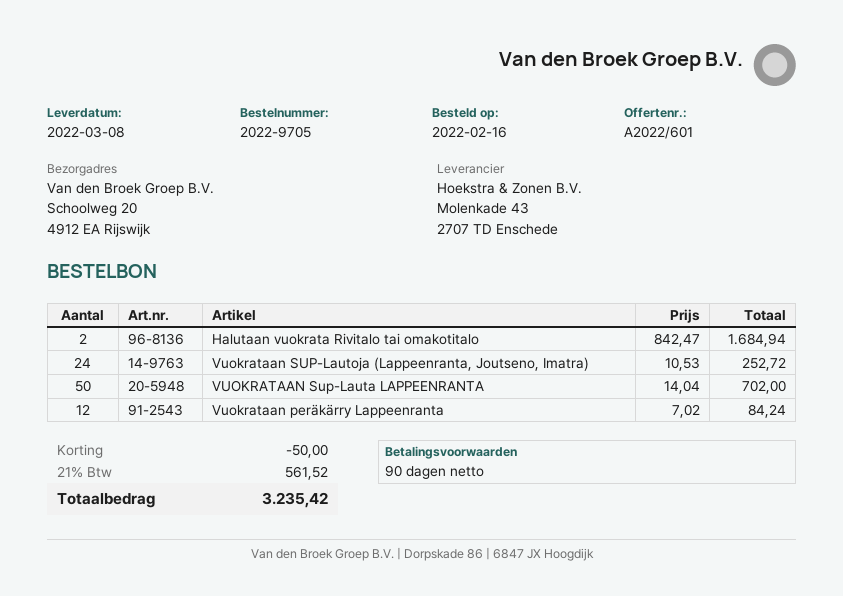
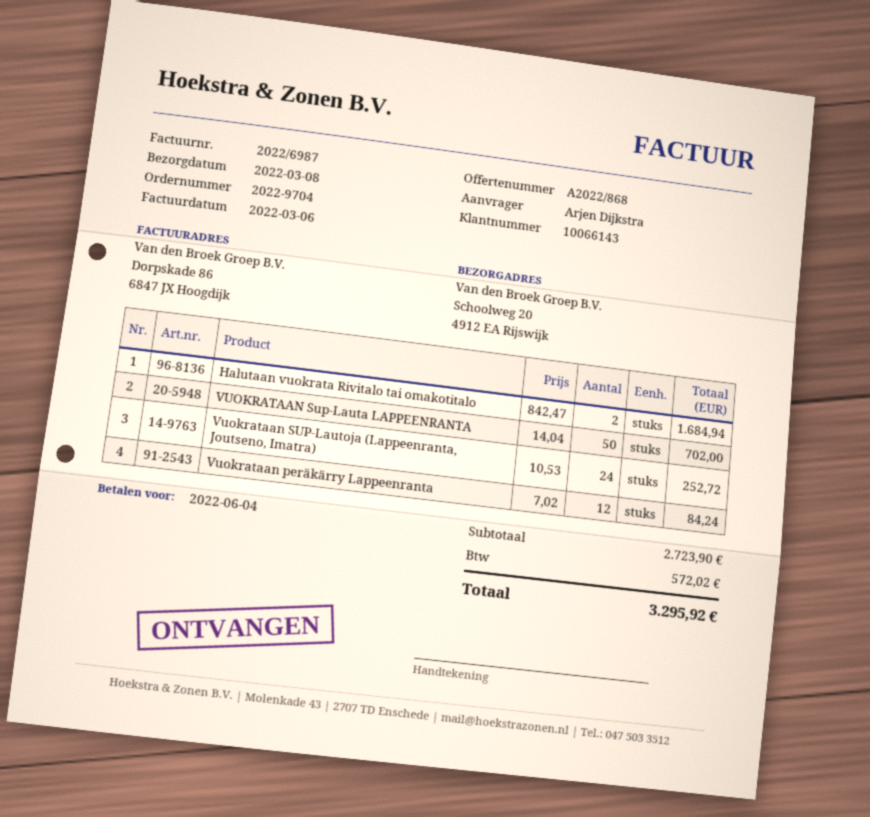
quote number: A2022/601 -> A2022/868
order number: 2022-9705 -> 2022-9704
discount: 50.00 -> none
tax: 561.52 -> 572.02
total: 3235.42 -> 3295.92

